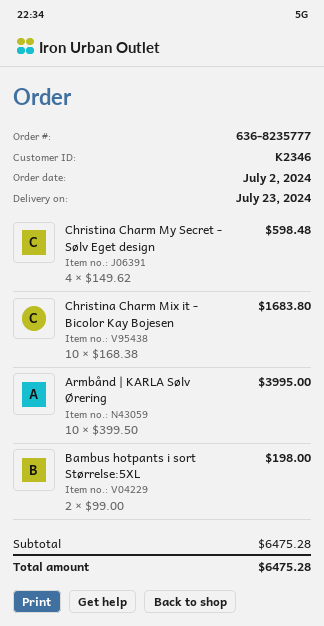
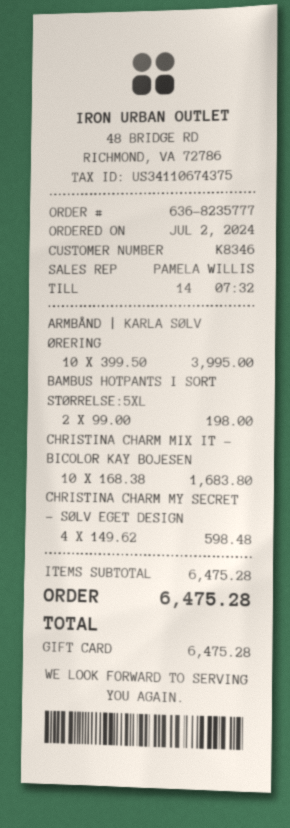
customer number: K2346 -> K8346

